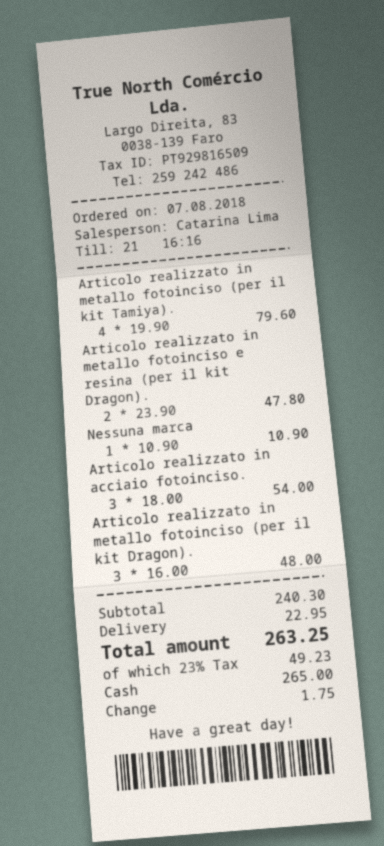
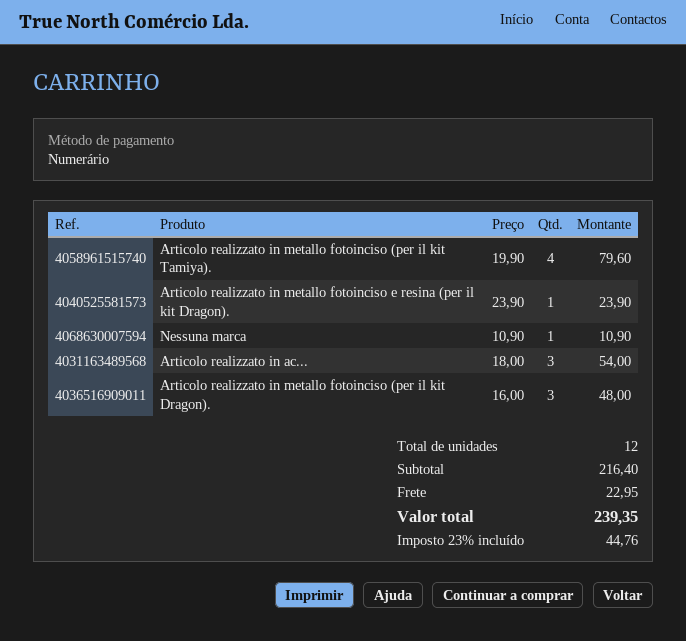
Articolo realizzato in metallo fotoinciso e resina (per il kit Dragon).: 2 x 23.90 = 47.80 -> 1 x 23.90 = 23.90
subtotal: 240.30 -> 216.40
tax: 23% = 49.23 -> 23% = 44.76
total: 263.25 -> 239.35

